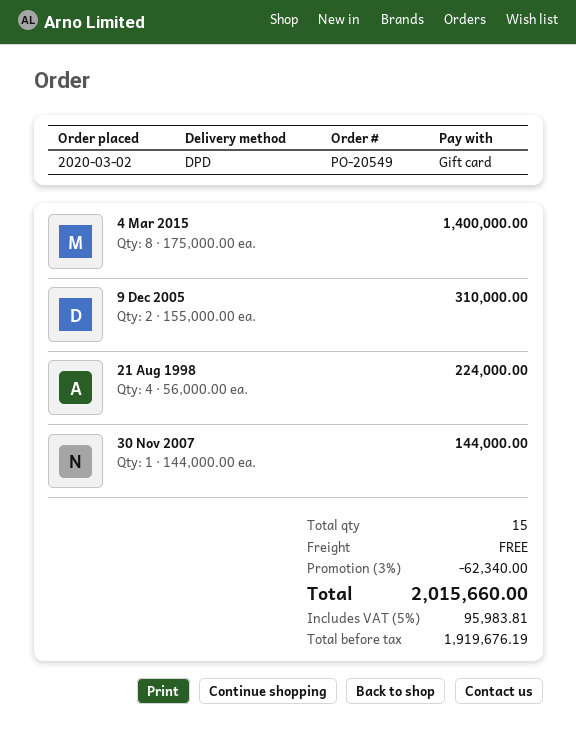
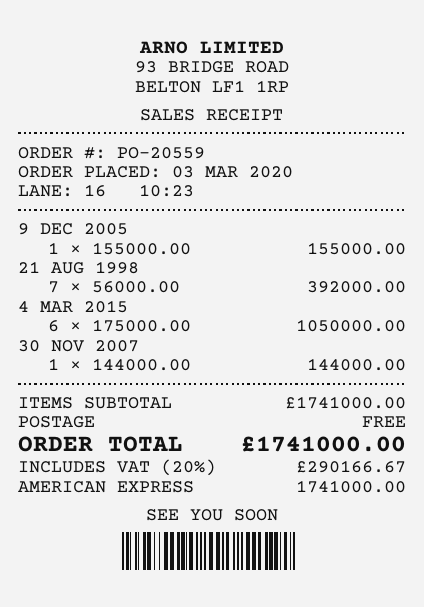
order number: PO-20549 -> PO-20559
order date: 2020-03-02 -> 2020-03-03
payment method: gift card -> American Express
4 Mar 2015: 8 x 175000.00 = 1400000.00 -> 6 x 175000.00 = 1050000.00
9 Dec 2005: 2 x 155000.00 = 310000.00 -> 1 x 155000.00 = 155000.00
21 Aug 1998: 4 x 56000.00 = 224000.00 -> 7 x 56000.00 = 392000.00
discount: 3% = 62340.00 -> none
tax: 5% = 95983.81 -> 20% = 290166.67
total: 2015660.00 -> 1741000.00

